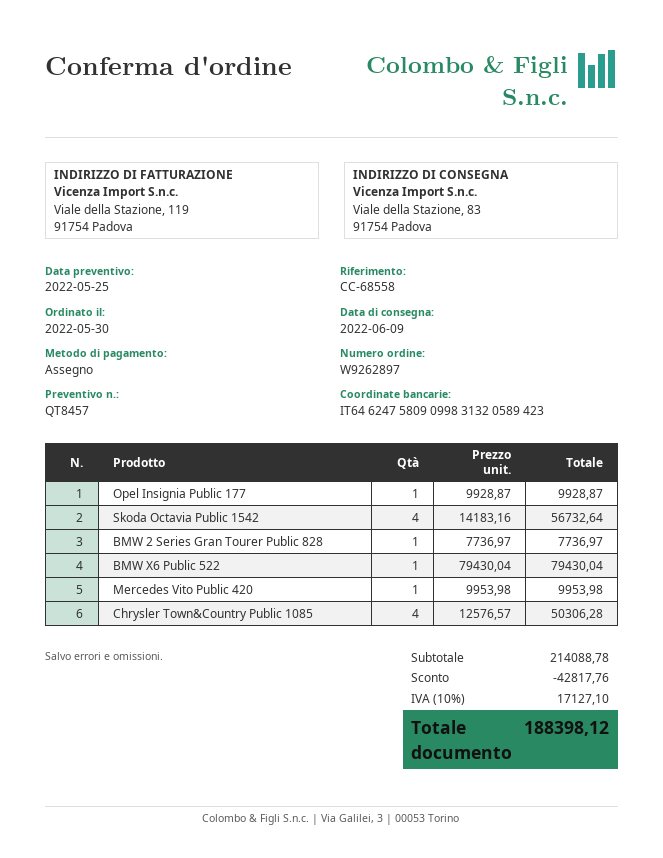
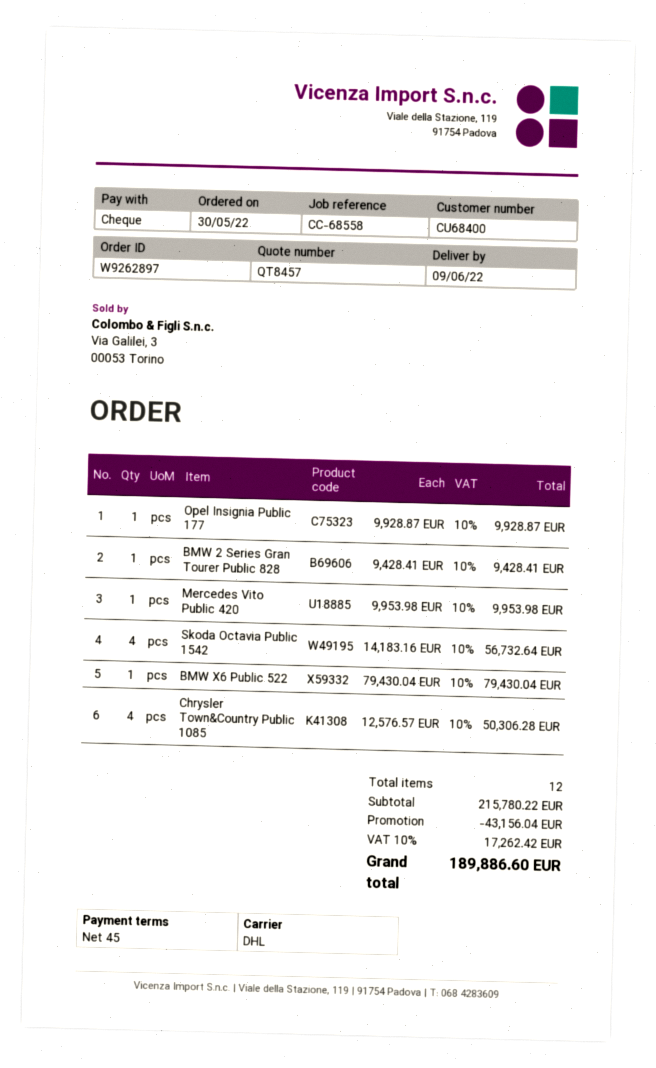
BMW 2 Series Gran Tourer Public 828: 1 x 7736.97 = 7736.97 -> 1 x 9428.41 = 9428.41
subtotal: 214088.78 -> 215780.22
discount: 42817.76 -> 43156.04
tax: 10% = 17127.10 -> 10% = 17262.42
total: 188398.12 -> 189886.60

